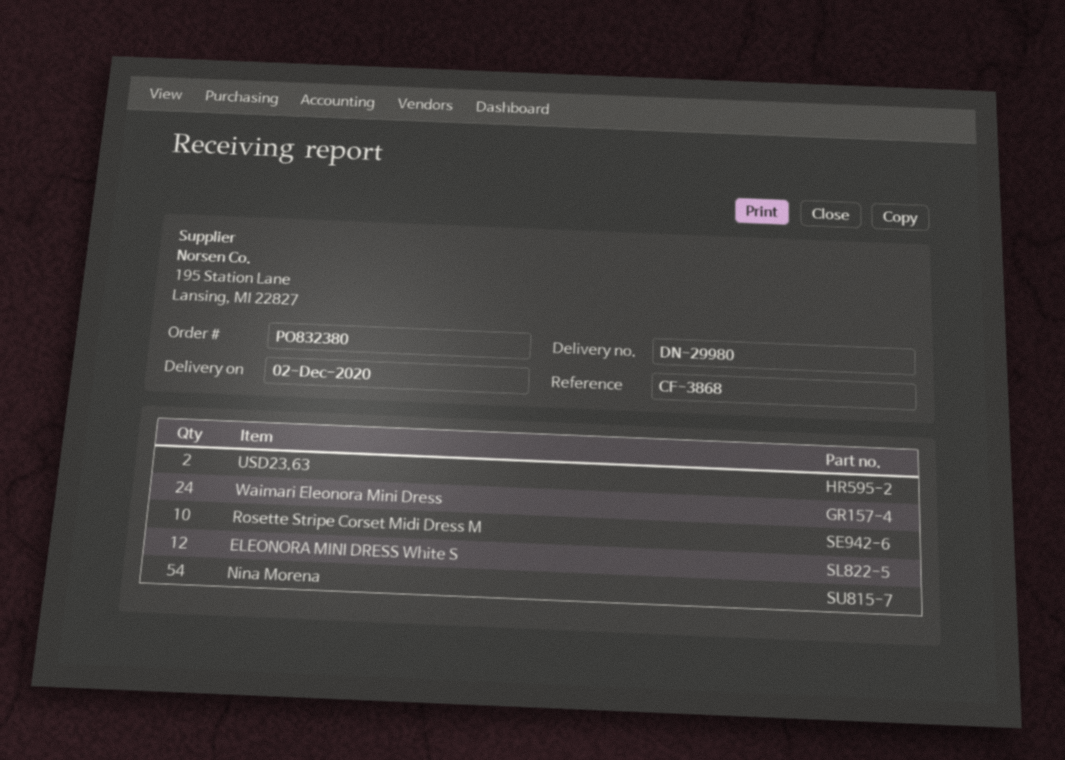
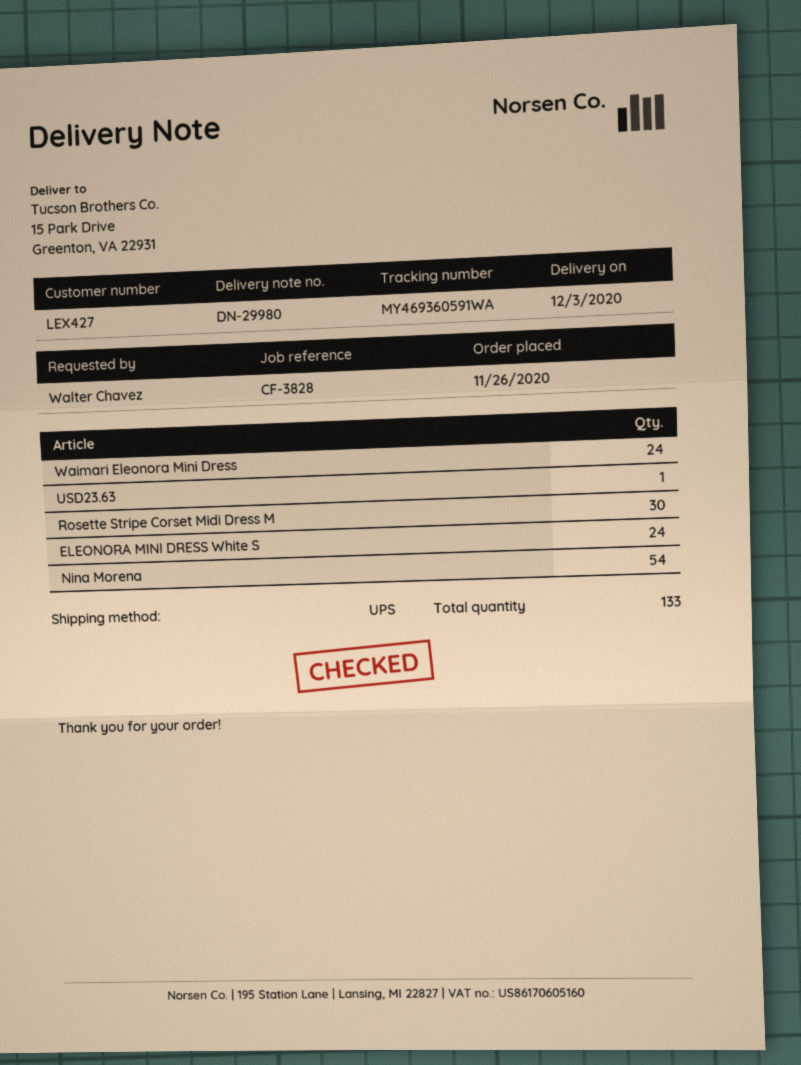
delivery date: 2020-12-02 -> 2020-12-03
reference: CF-3868 -> CF-3828
USD23.63: 2 -> 1
Rosette Stripe Corset Midi Dress M: 10 -> 30
ELEONORA MINI DRESS White S: 12 -> 24

